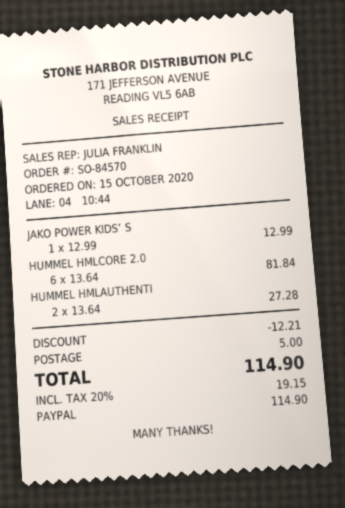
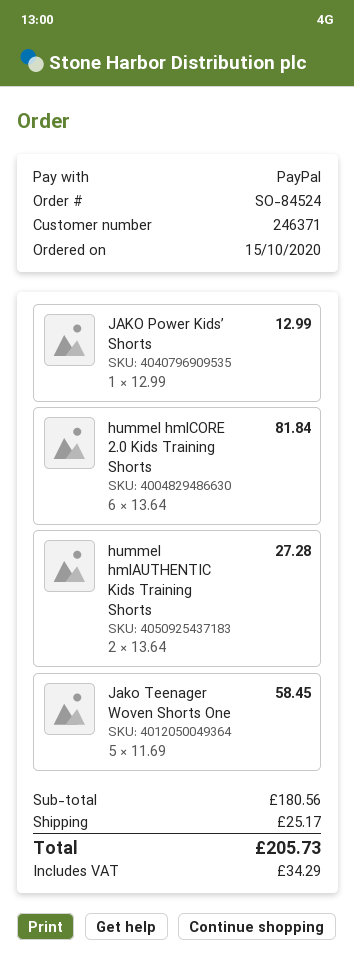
order number: SO-84570 -> SO-84524
Jako Teenager Woven Shorts One: none -> 5 x 11.69 = 58.45
discount: 12.21 -> none
shipping: 5.00 -> 25.17
tax: 19.15 -> 34.29
total: 114.90 -> 205.73

